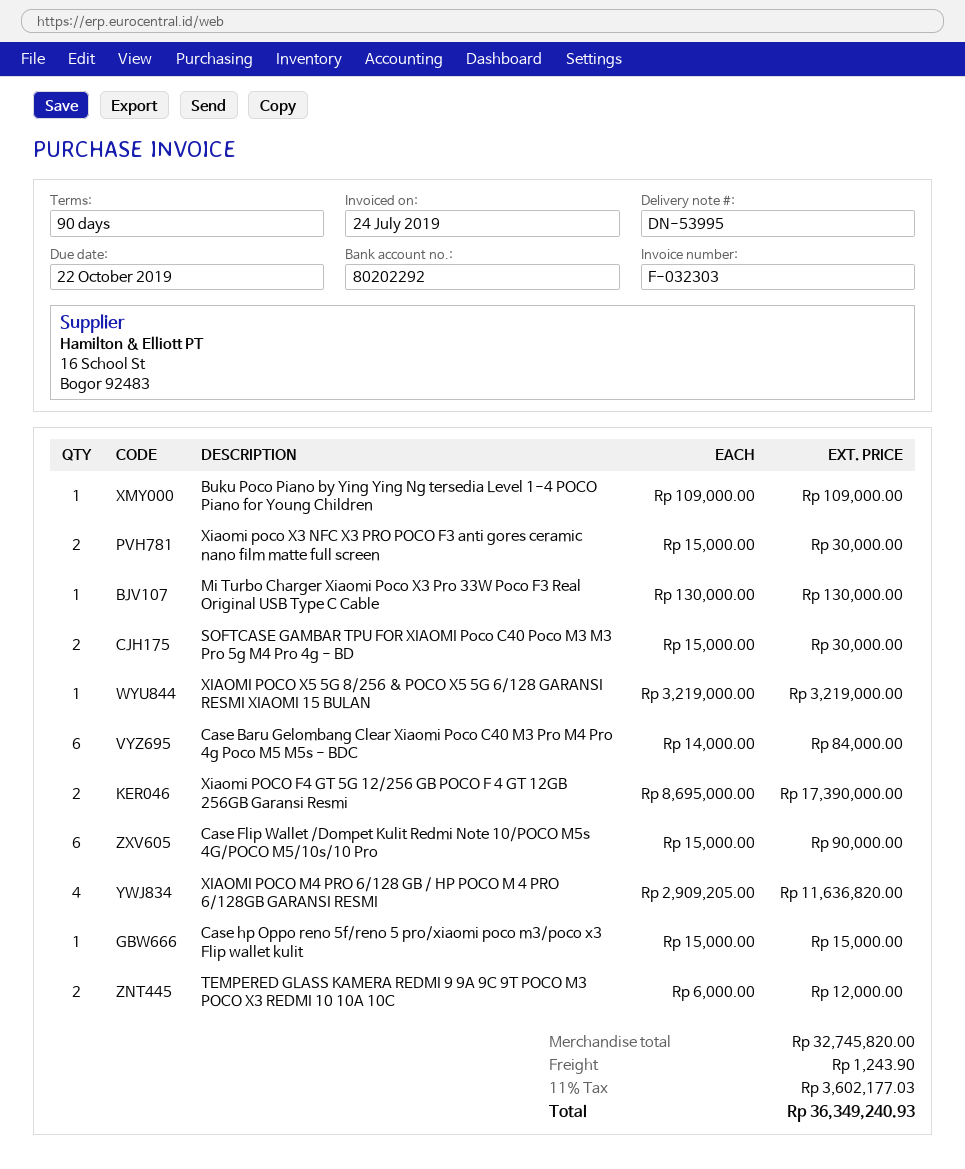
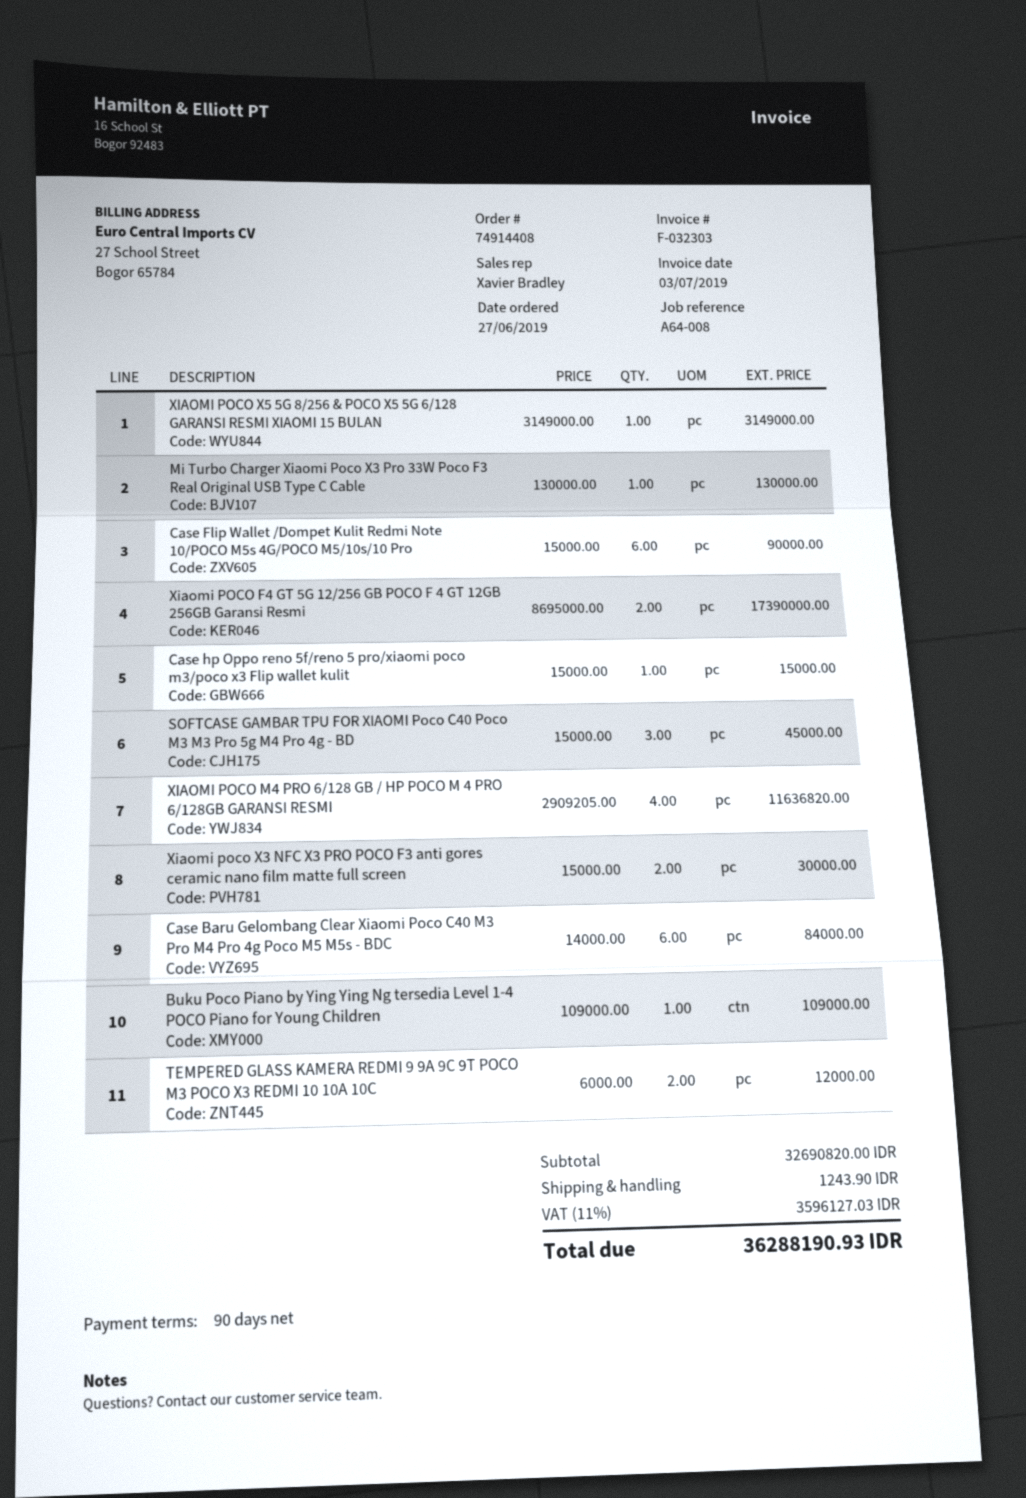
invoice date: 2019-07-24 -> 2019-07-03
SOFTCASE GAMBAR TPU FOR XIAOMI Poco C40 Poco M3 M3 Pro 5g M4 Pro 4g - BD: 2 x 15000.00 = 30000.00 -> 3 x 15000.00 = 45000.00
XIAOMI POCO X5 5G 8/256 & POCO X5 5G 6/128 GARANSI RESMI XIAOMI 15 BULAN: 1 x 3219000.00 = 3219000.00 -> 1 x 3149000.00 = 3149000.00
subtotal: 32745820.00 -> 32690820.00
tax: 11% = 3602177.03 -> 11% = 3596127.03
total: 36349240.93 -> 36288190.93

